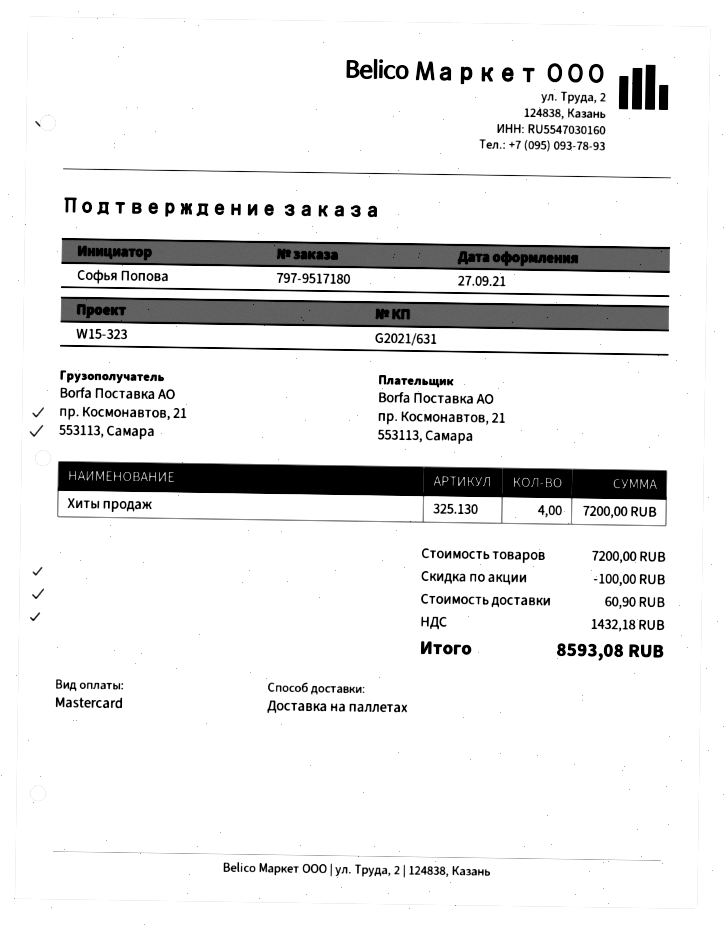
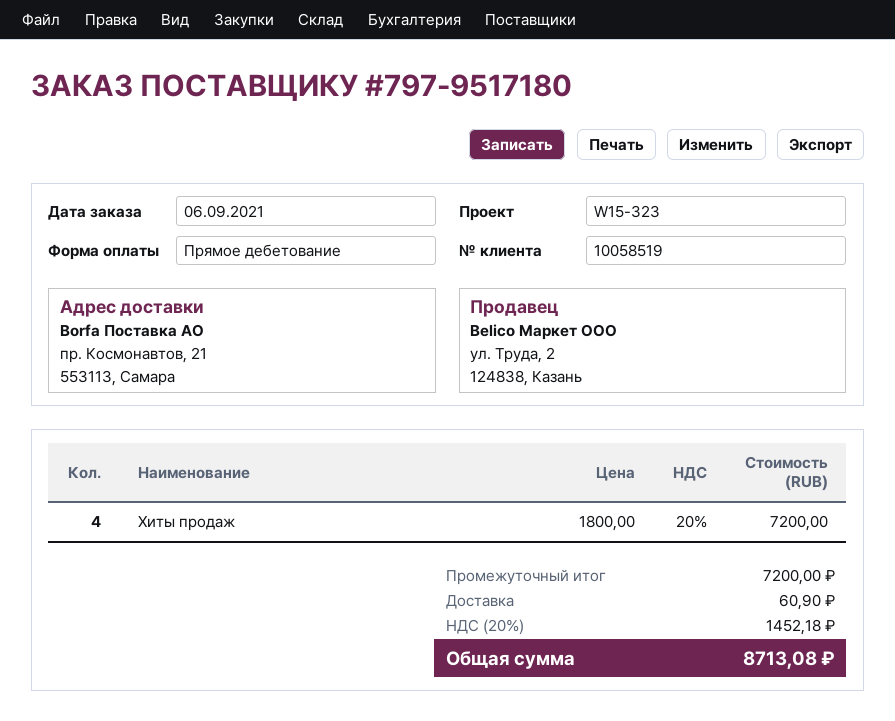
order date: 2021-09-27 -> 2021-09-06
payment method: Mastercard -> direct debit
discount: 100.00 -> none
tax: 1432.18 -> 1452.18
total: 8593.08 -> 8713.08

